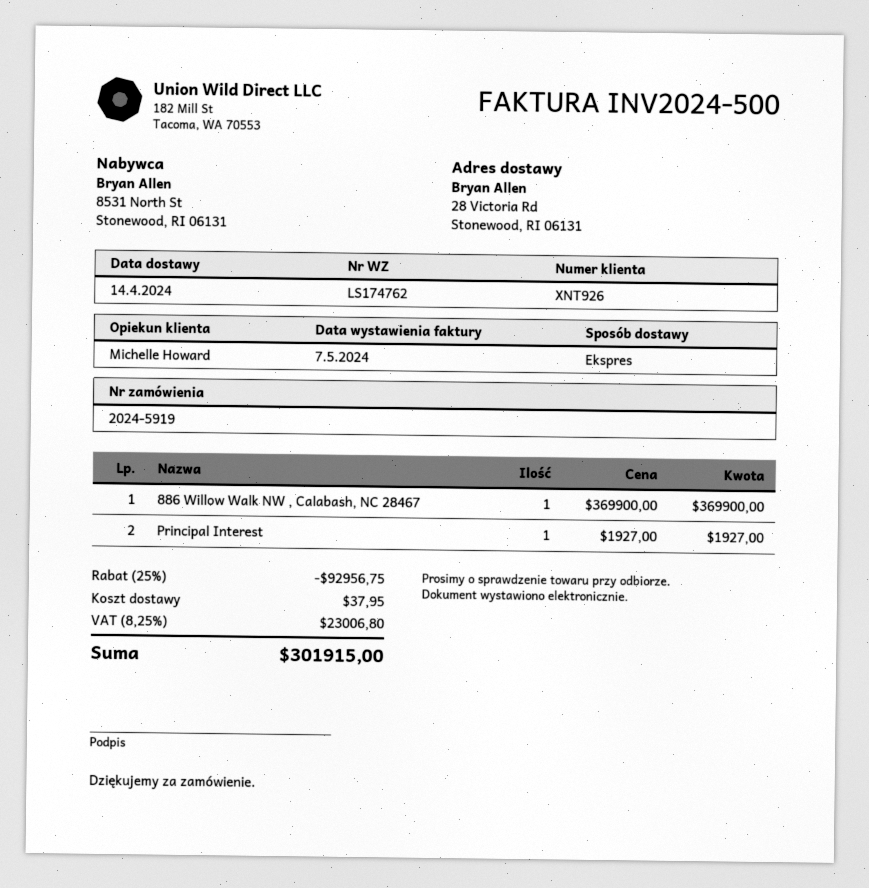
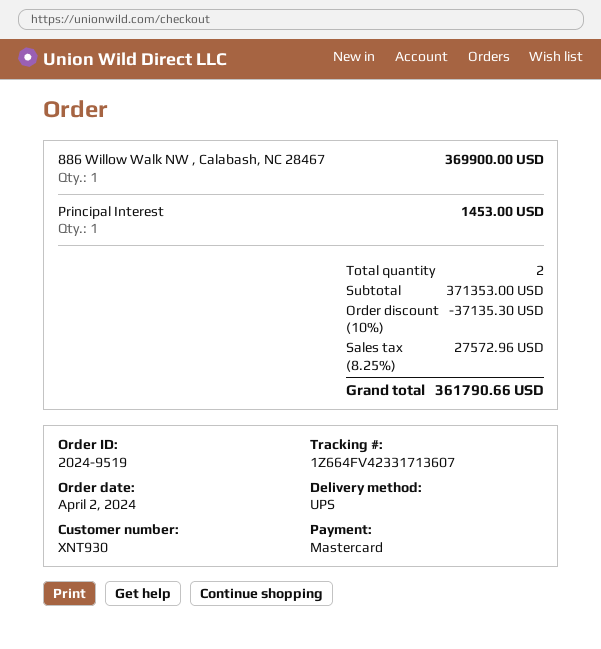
order number: 2024-5919 -> 2024-9519
customer number: XNT926 -> XNT930
shipping method: express -> UPS
Principal Interest: 1 for 1927.00 -> 1 for 1453.00
discount: 25% = 92956.75 -> 10% = 37135.30
shipping: 37.95 -> none
tax: 8.25% = 23006.80 -> 8.25% = 27572.96
total: 301915.00 -> 361790.66

